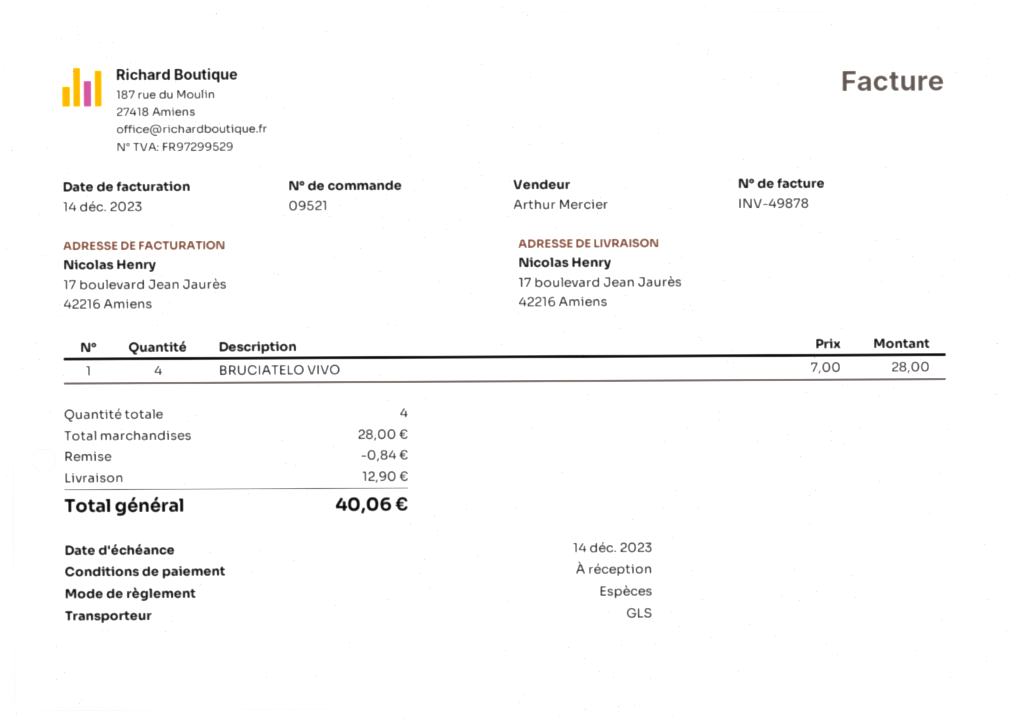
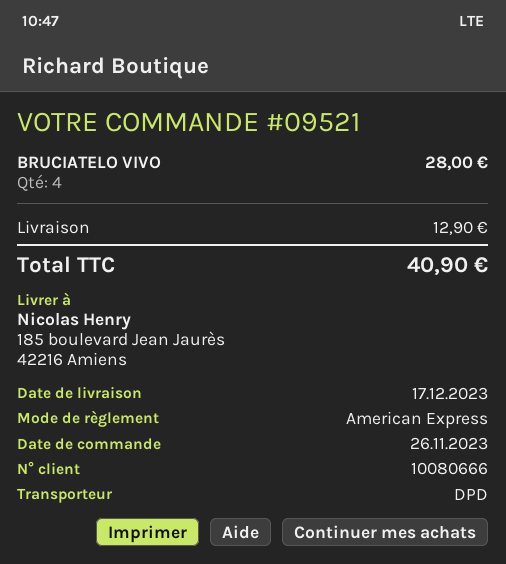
payment method: cash -> American Express
shipping method: GLS -> DPD
ship to: 17 boulevard Jean Jaurès, 42216 Amiens -> 185 boulevard Jean Jaurès, 42216 Amiens
discount: 0.84 -> none
total: 40.06 -> 40.90

